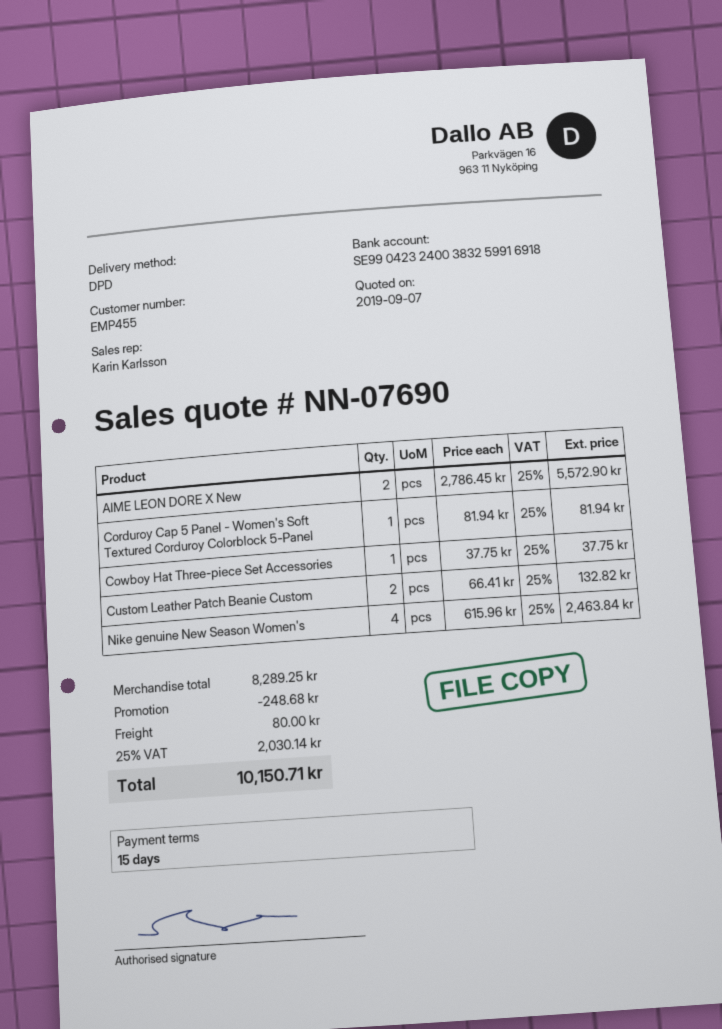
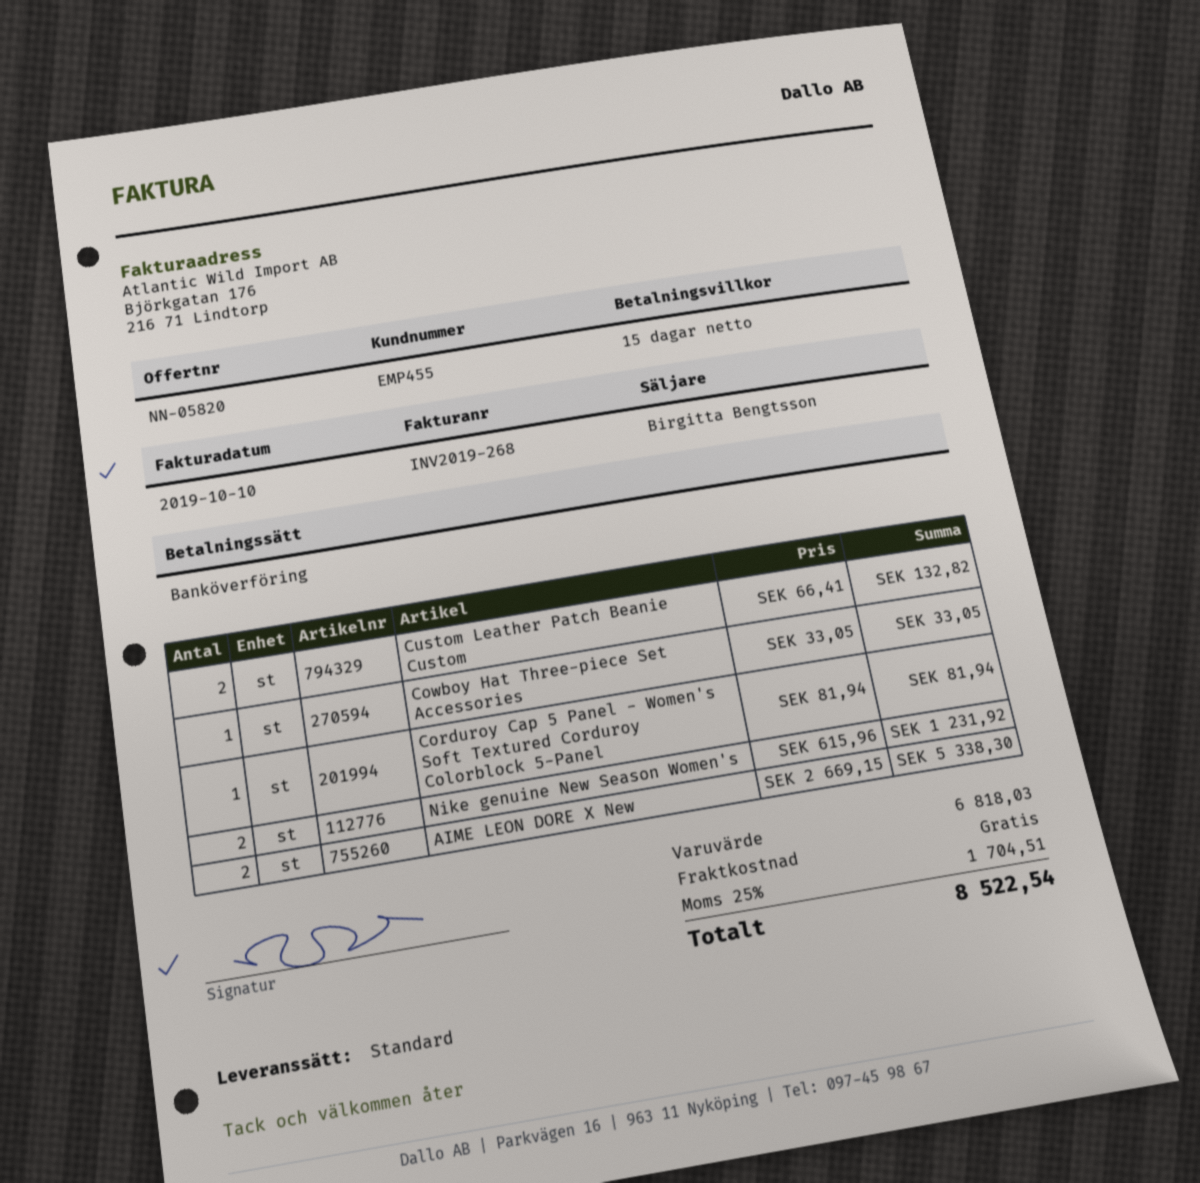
quote number: NN-07690 -> NN-05820
sales rep: Karin Karlsson -> Birgitta Bengtsson
shipping method: DPD -> standard
AIME LEON DORE X New: 2 x 2786.45 = 5572.90 -> 2 x 2669.15 = 5338.30
Cowboy Hat Three-piece Set Accessories: 1 x 37.75 = 37.75 -> 1 x 33.05 = 33.05
Nike genuine New Season Women's: 4 x 615.96 = 2463.84 -> 2 x 615.96 = 1231.92
subtotal: 8289.25 -> 6818.03
discount: 248.68 -> none
shipping: 80.00 -> 0.00
tax: 25% = 2030.14 -> 25% = 1704.51
total: 10150.71 -> 8522.54

